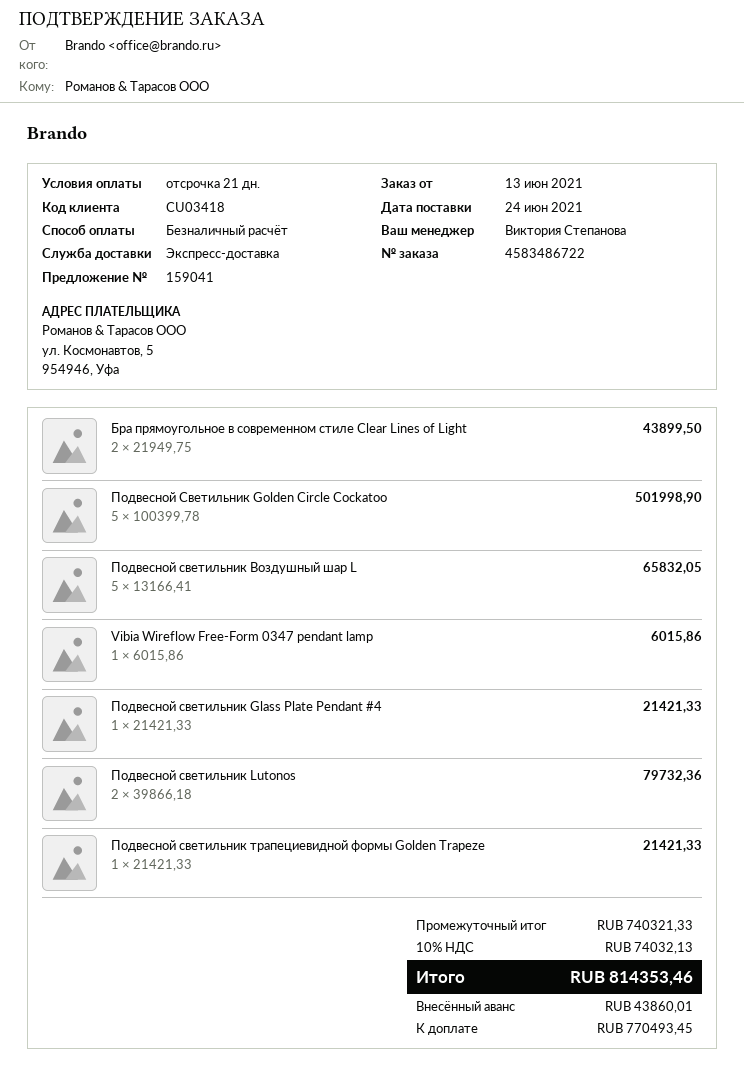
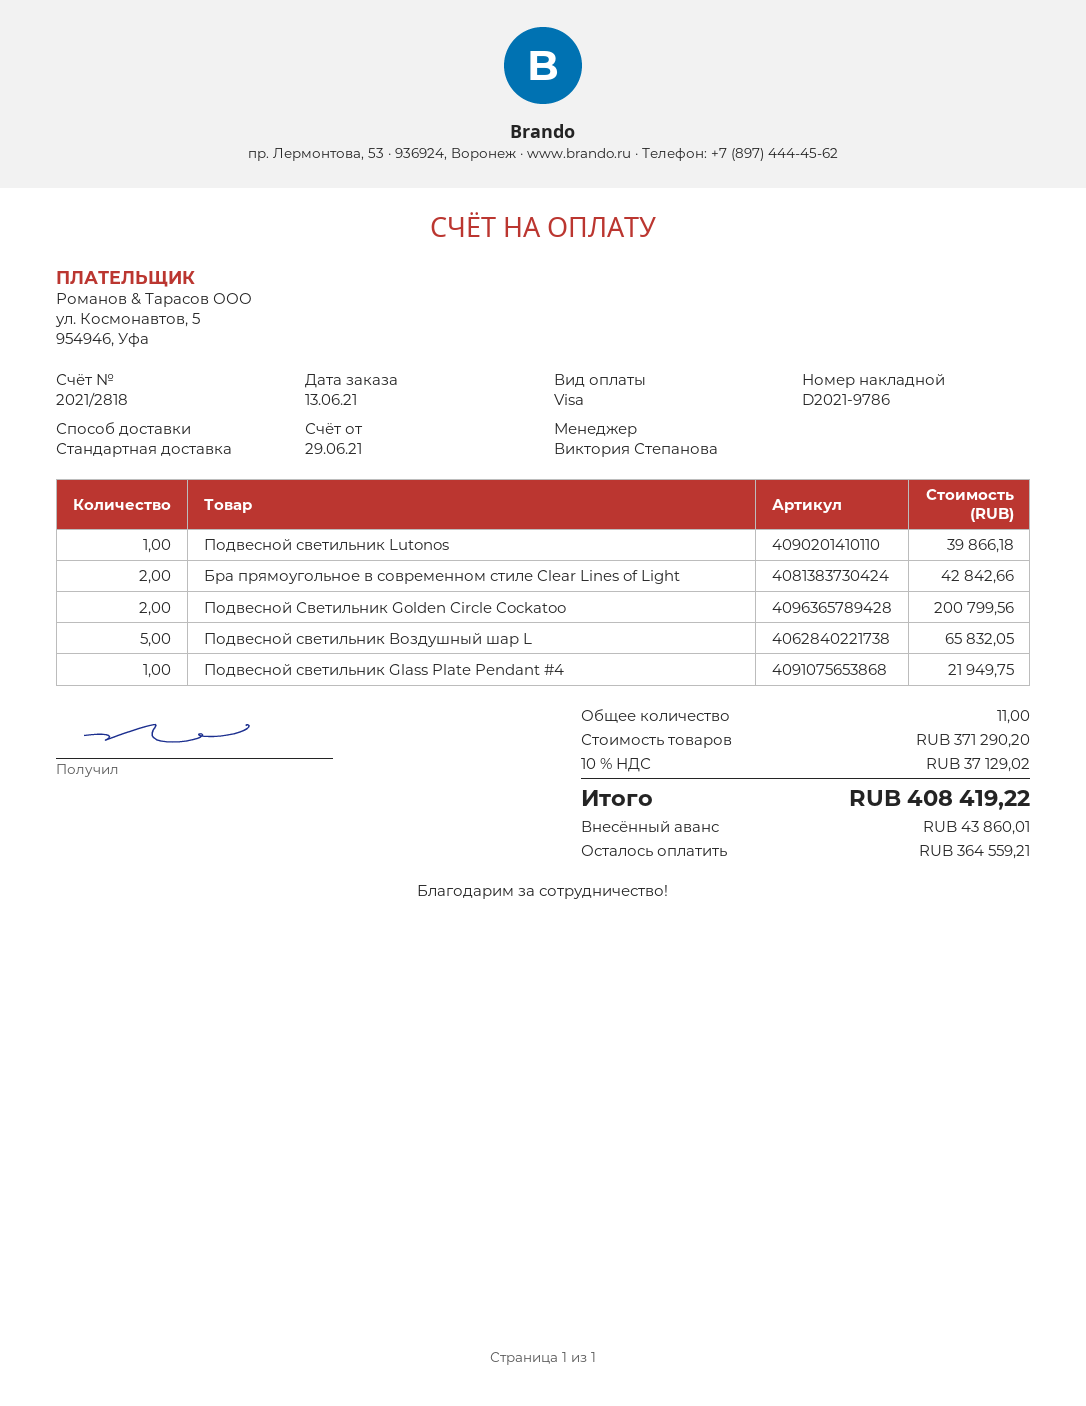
payment method: bank transfer -> Visa
shipping method: express -> standard
Бра прямоугольное в современном стиле Clear Lines of Light: 2 for 43899.50 -> 2 for 42842.66
Подвесной Светильник Golden Circle Cockatoo: 5 for 501998.90 -> 2 for 200799.56
Vibia Wireflow Free-Form 0347 pendant lamp: 1 for 6015.86 -> none
Подвесной светильник Glass Plate Pendant #4: 1 for 21421.33 -> 1 for 21949.75
Подвесной светильник Lutonos: 2 for 79732.36 -> 1 for 39866.18
Подвесной светильник трапециевидной формы Golden Trapeze: 1 for 21421.33 -> none
subtotal: 740321.33 -> 371290.20
tax: 10% = 74032.13 -> 10% = 37129.02
total: 814353.46 -> 408419.22
balance: 770493.45 -> 364559.21

